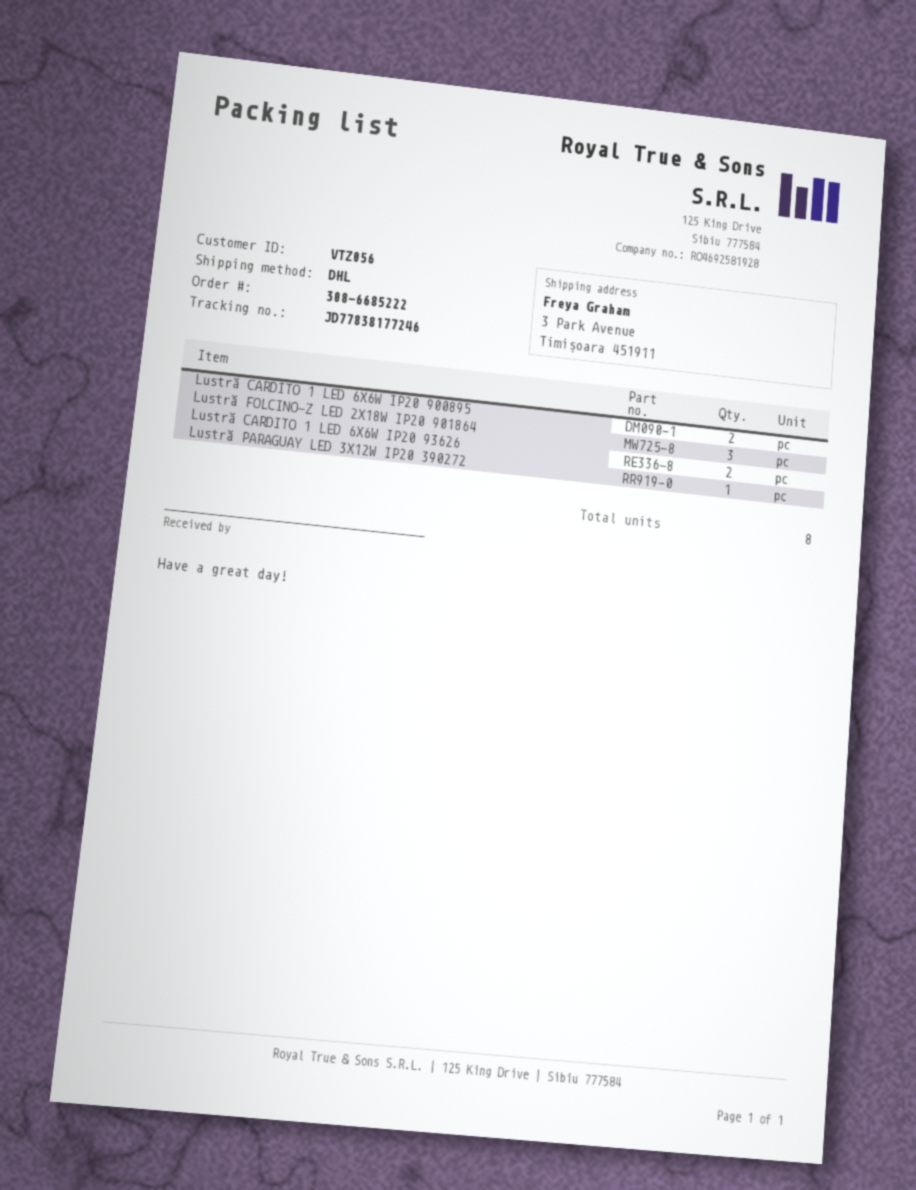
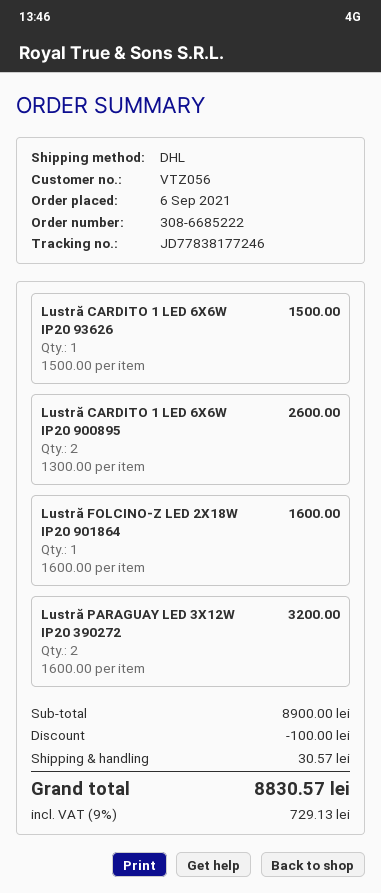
Lustră FOLCINO-Z LED 2X18W IP20 901864: 3 -> 1
Lustră CARDITO 1 LED 6X6W IP20 93626: 2 -> 1
Lustră PARAGUAY LED 3X12W IP20 390272: 1 -> 2

